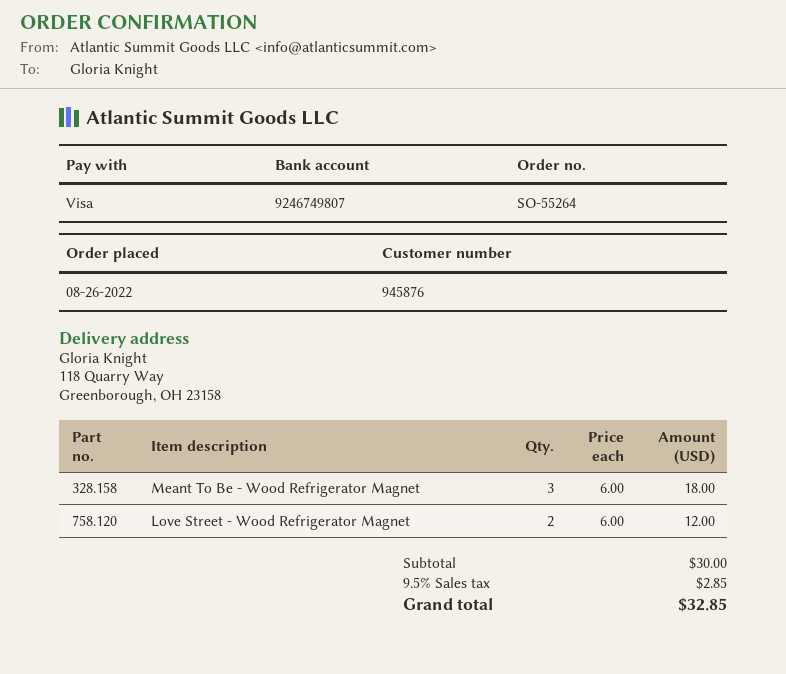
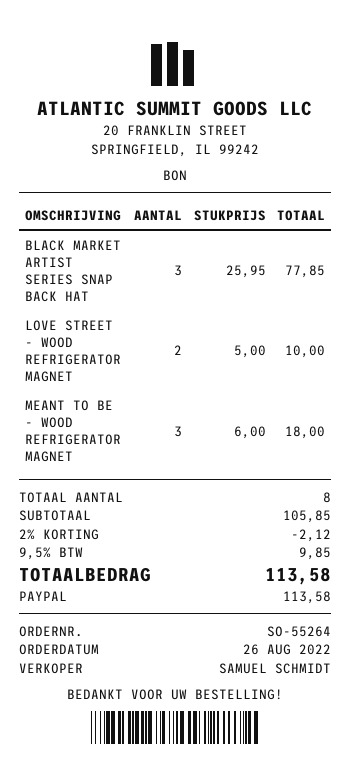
payment method: Visa -> PayPal
Love Street - Wood Refrigerator Magnet: 2 x 6.00 = 12.00 -> 2 x 5.00 = 10.00
BLACK MARKET ARTIST SERIES SNAP BACK HAT: none -> 3 x 25.95 = 77.85
subtotal: 30.00 -> 105.85
discount: none -> 2% = 2.12
tax: 9.5% = 2.85 -> 9.5% = 9.85
total: 32.85 -> 113.58

